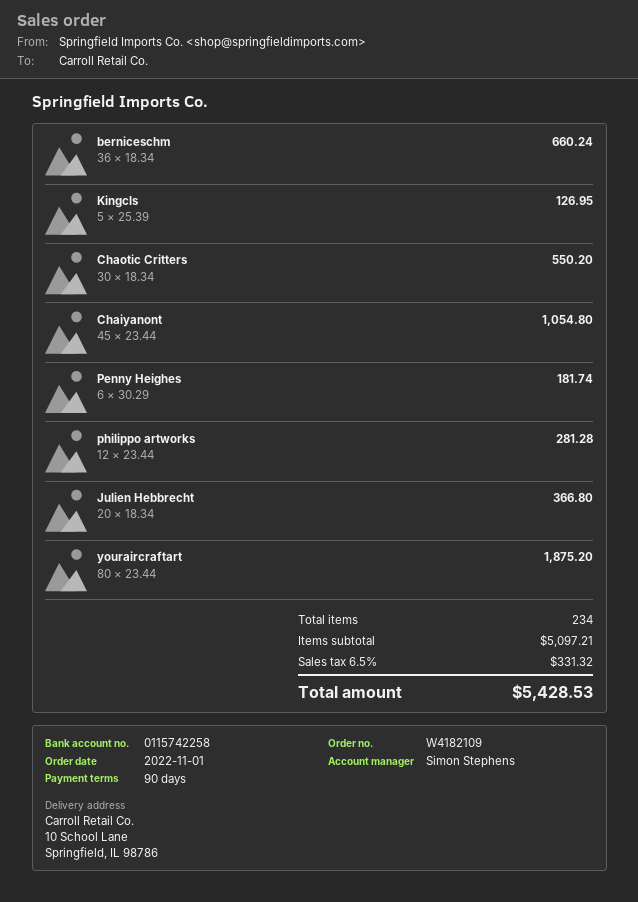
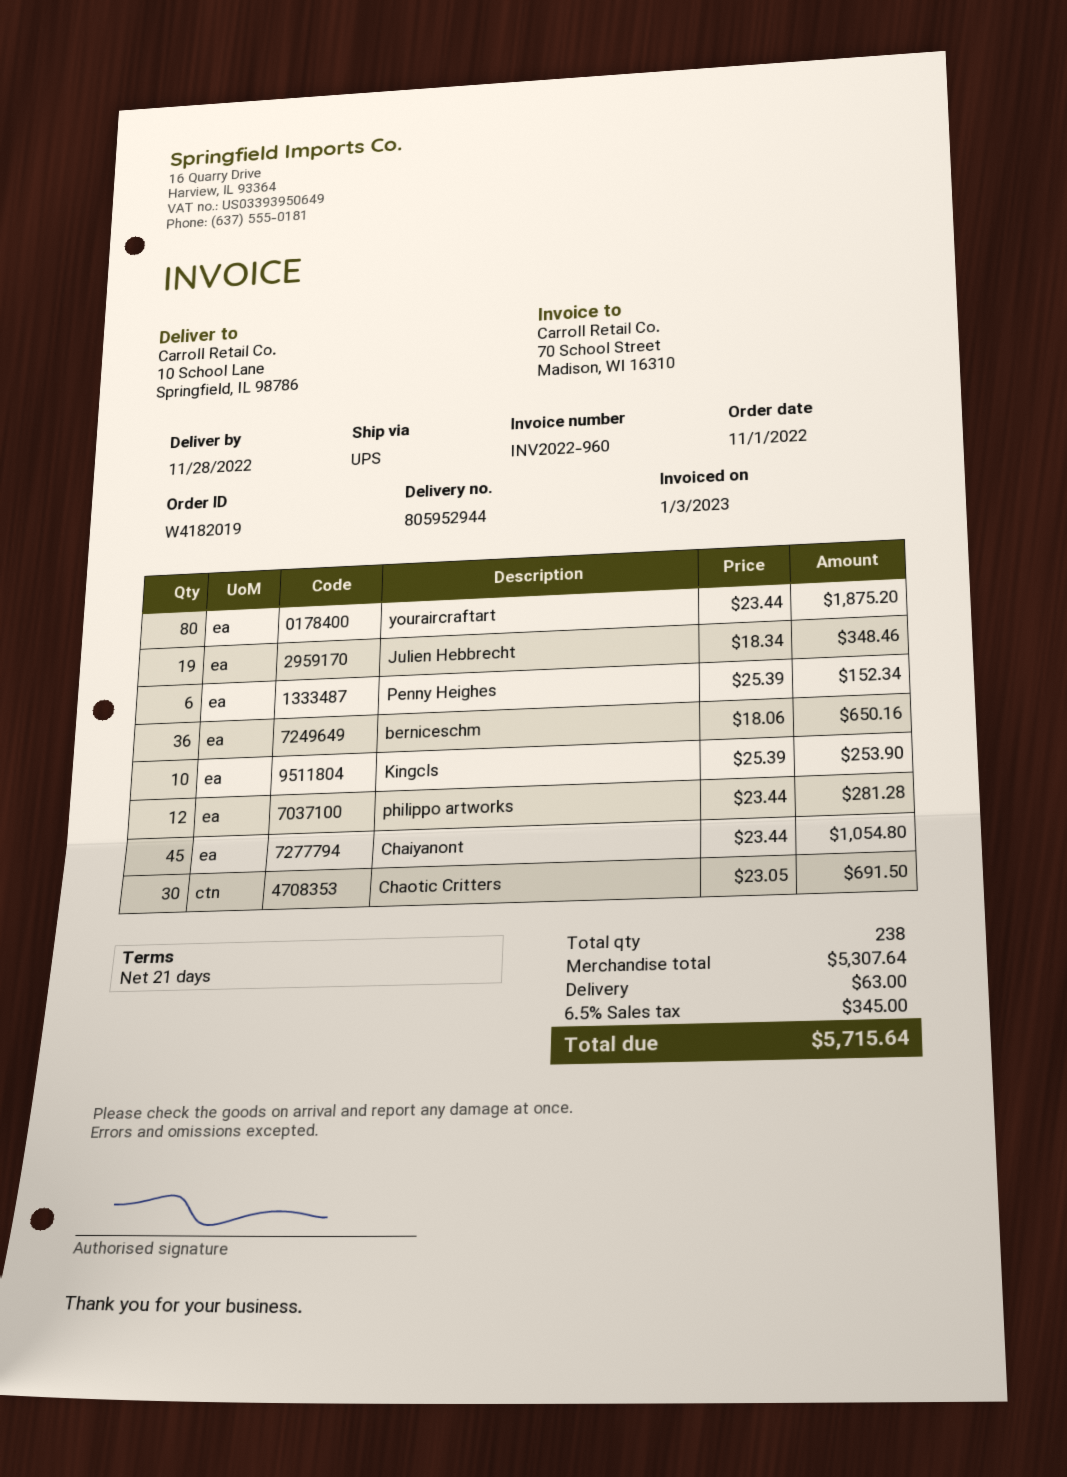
order number: W4182109 -> W4182019
payment terms: 90 days -> 21 days
berniceschm: 36 x 18.34 = 660.24 -> 36 x 18.06 = 650.16
Kingcls: 5 x 25.39 = 126.95 -> 10 x 25.39 = 253.90
Chaotic Critters: 30 x 18.34 = 550.20 -> 30 x 23.05 = 691.50
Penny Heighes: 6 x 30.29 = 181.74 -> 6 x 25.39 = 152.34
Julien Hebbrecht: 20 x 18.34 = 366.80 -> 19 x 18.34 = 348.46
total quantity: 234 -> 238
subtotal: 5097.21 -> 5307.64
shipping: none -> 63.00
tax: 6.5% = 331.32 -> 6.5% = 345.00
total: 5428.53 -> 5715.64

